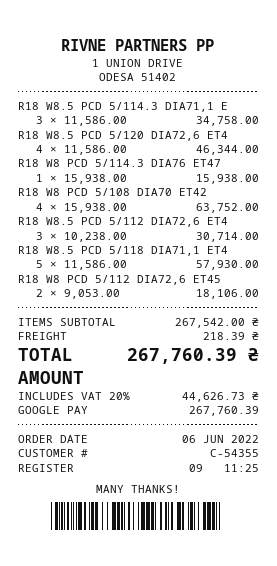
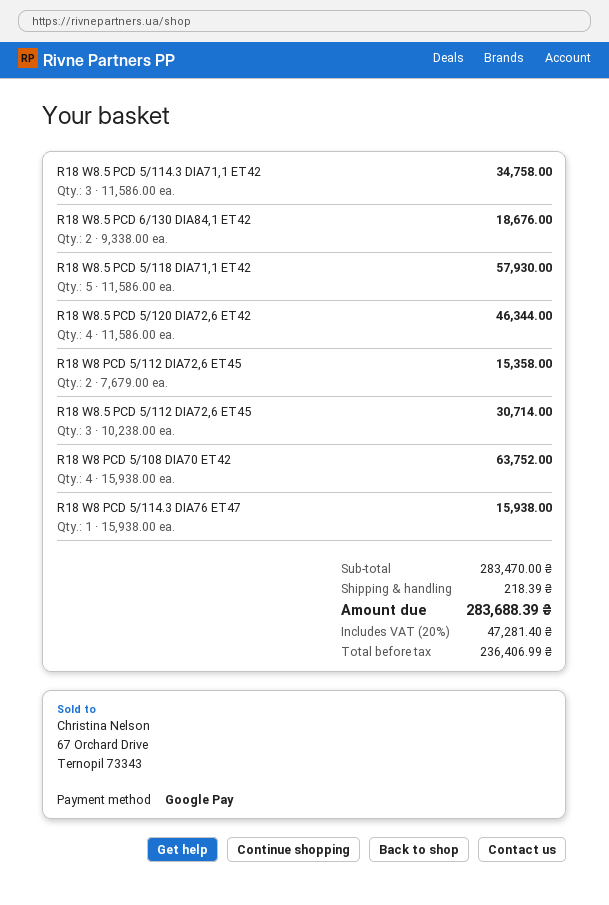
R18 W8 PCD 5/112 DIA72,6 ET45: 2 x 9053.00 = 18106.00 -> 2 x 7679.00 = 15358.00
R18 W8.5 PCD 6/130 DIA84,1 ET42: none -> 2 x 9338.00 = 18676.00
subtotal: 267542.00 -> 283470.00
tax: 20% = 44626.73 -> 20% = 47281.40
total: 267760.39 -> 283688.39

